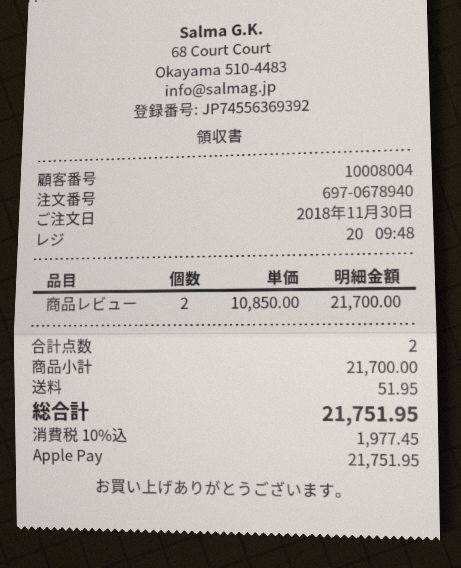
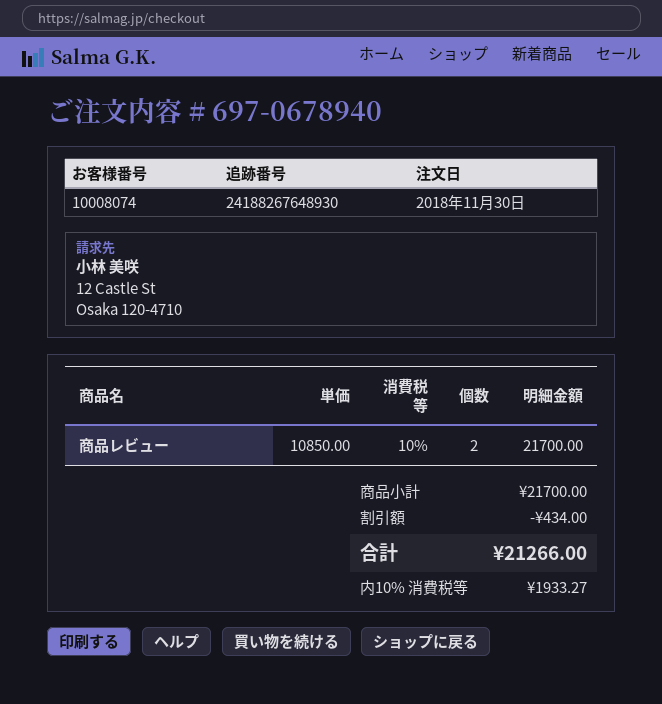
customer number: 10008004 -> 10008074
discount: none -> 434.00
shipping: 51.95 -> none
tax: 10% = 1977.45 -> 10% = 1933.27
total: 21751.95 -> 21266.00

